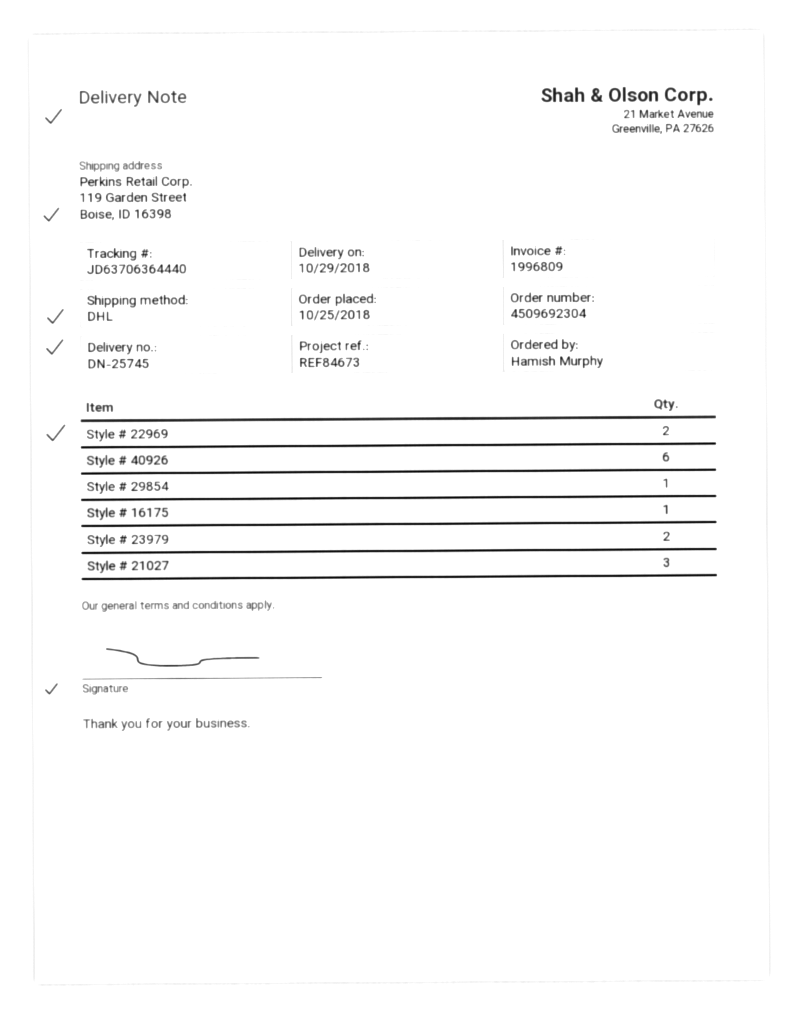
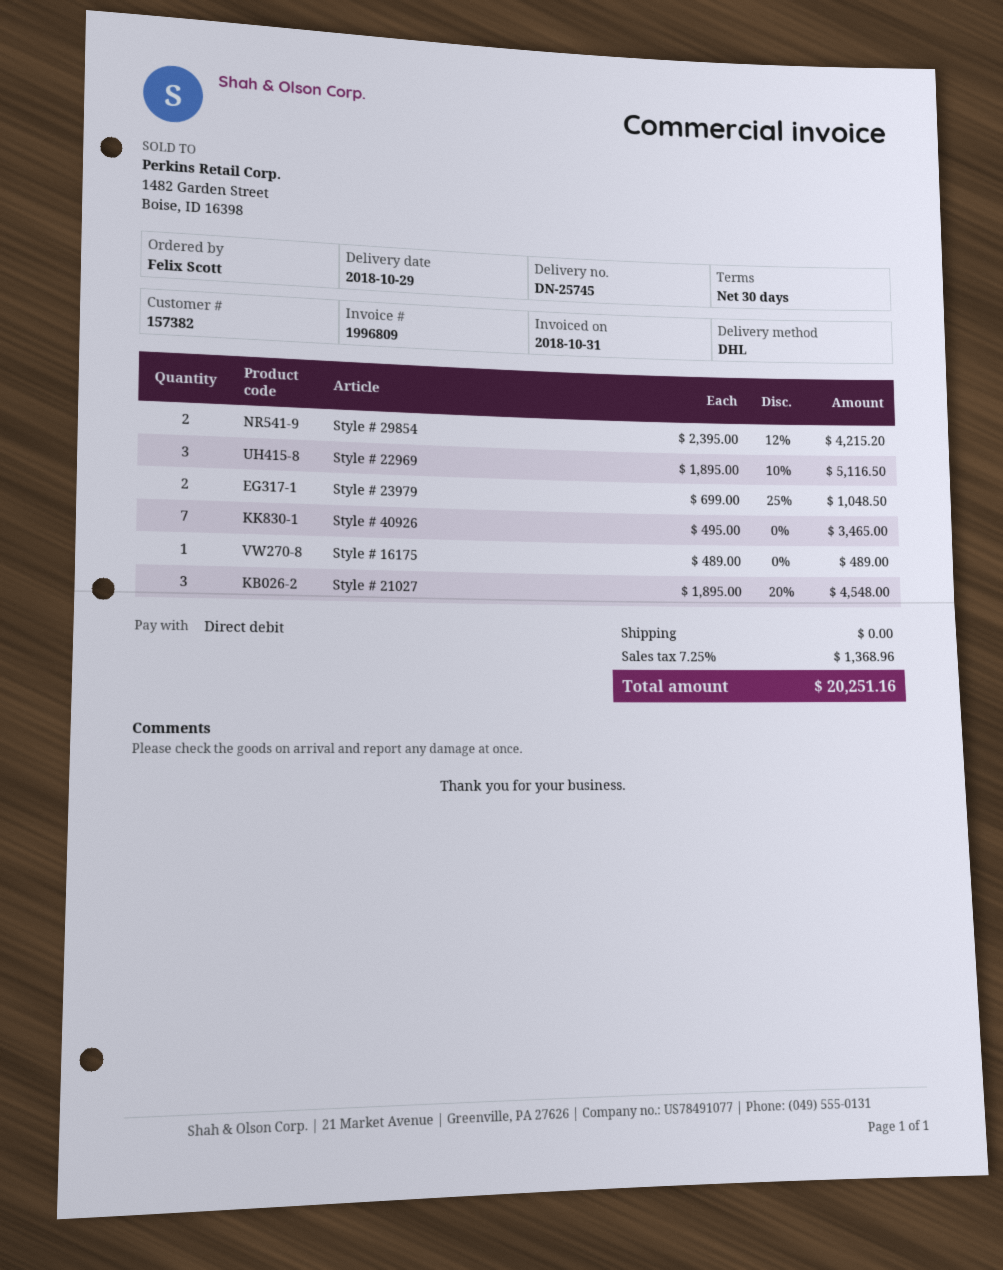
ordered by: Hamish Murphy -> Felix Scott
Style # 22969: 2 -> 3
Style # 40926: 6 -> 7
Style # 29854: 1 -> 2

